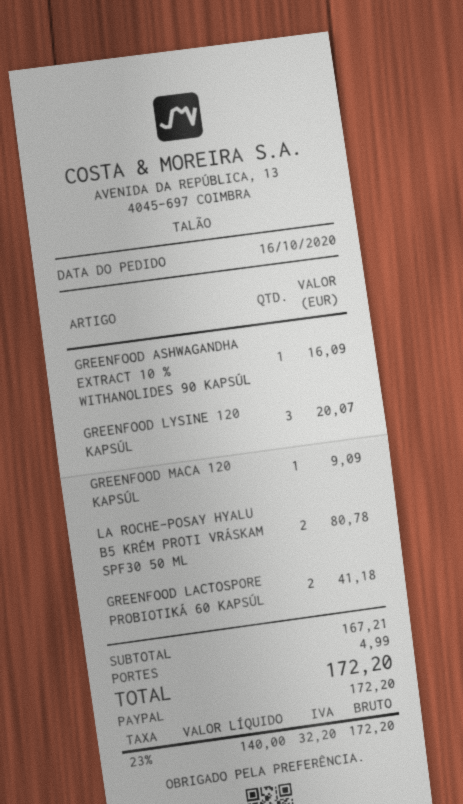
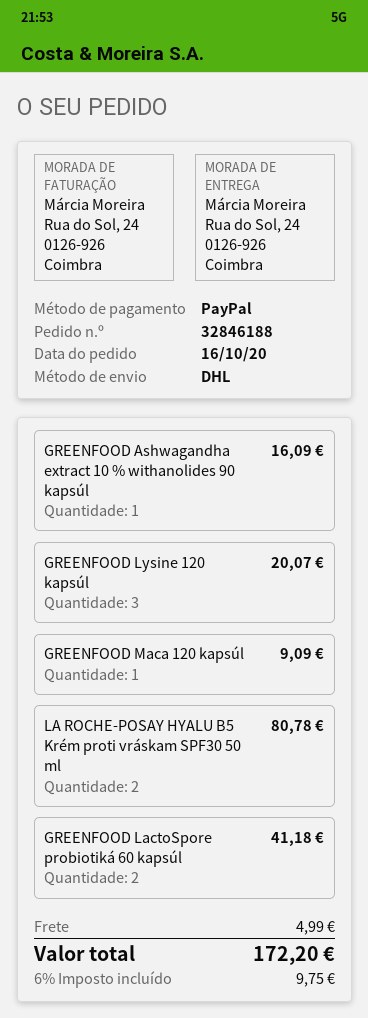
tax: 23% = 32.20 -> 6% = 9.75

